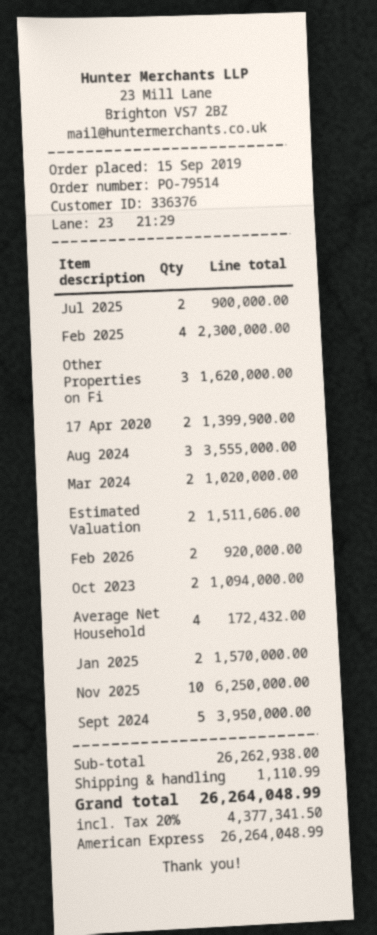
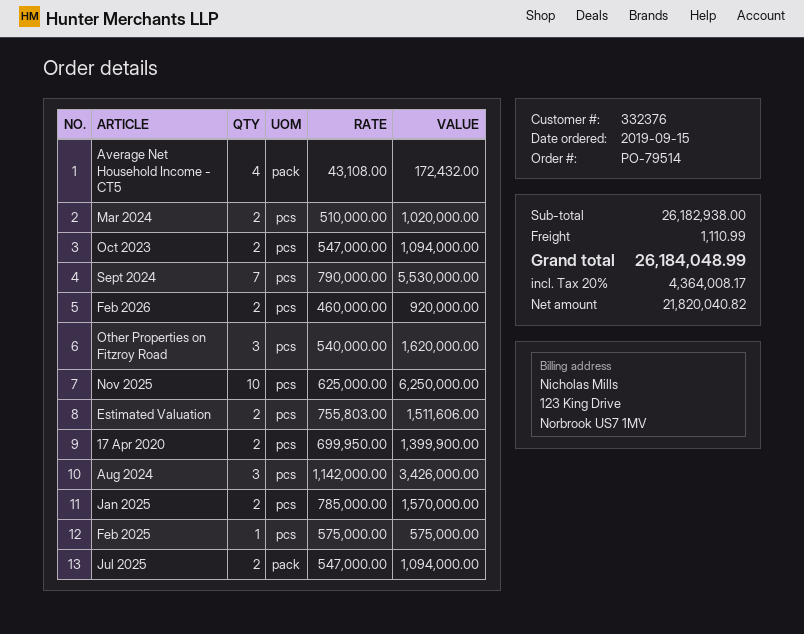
customer number: 336376 -> 332376
Jul 2025: 2 for 900000.00 -> 2 for 1094000.00
Feb 2025: 4 for 2300000.00 -> 1 for 575000.00
Aug 2024: 3 for 3555000.00 -> 3 for 3426000.00
Sept 2024: 5 for 3950000.00 -> 7 for 5530000.00
subtotal: 26262938.00 -> 26182938.00
tax: 20% = 4377341.50 -> 20% = 4364008.17
total: 26264048.99 -> 26184048.99

